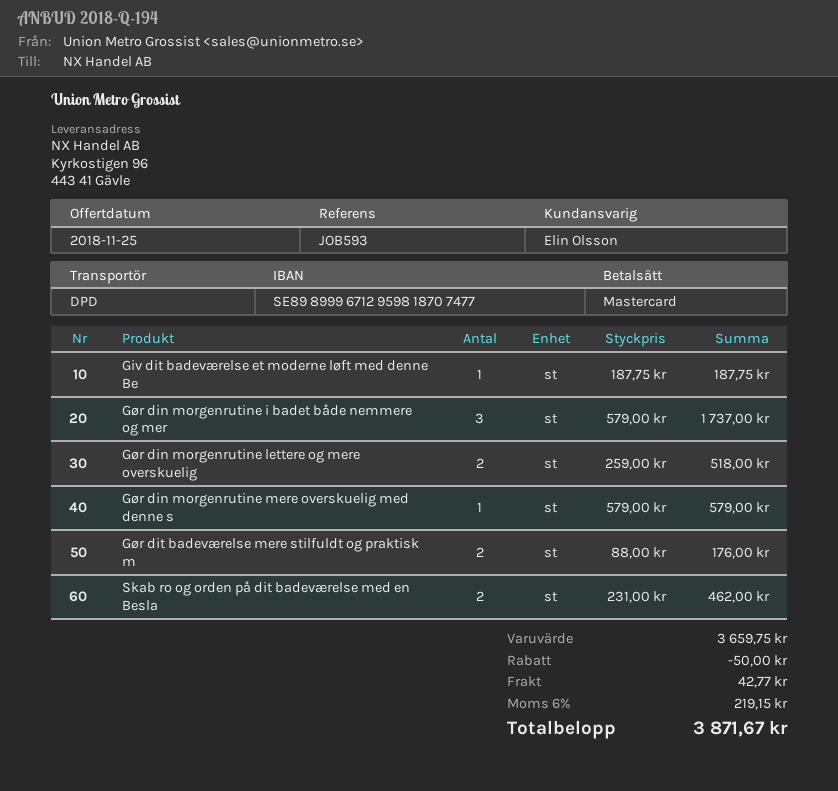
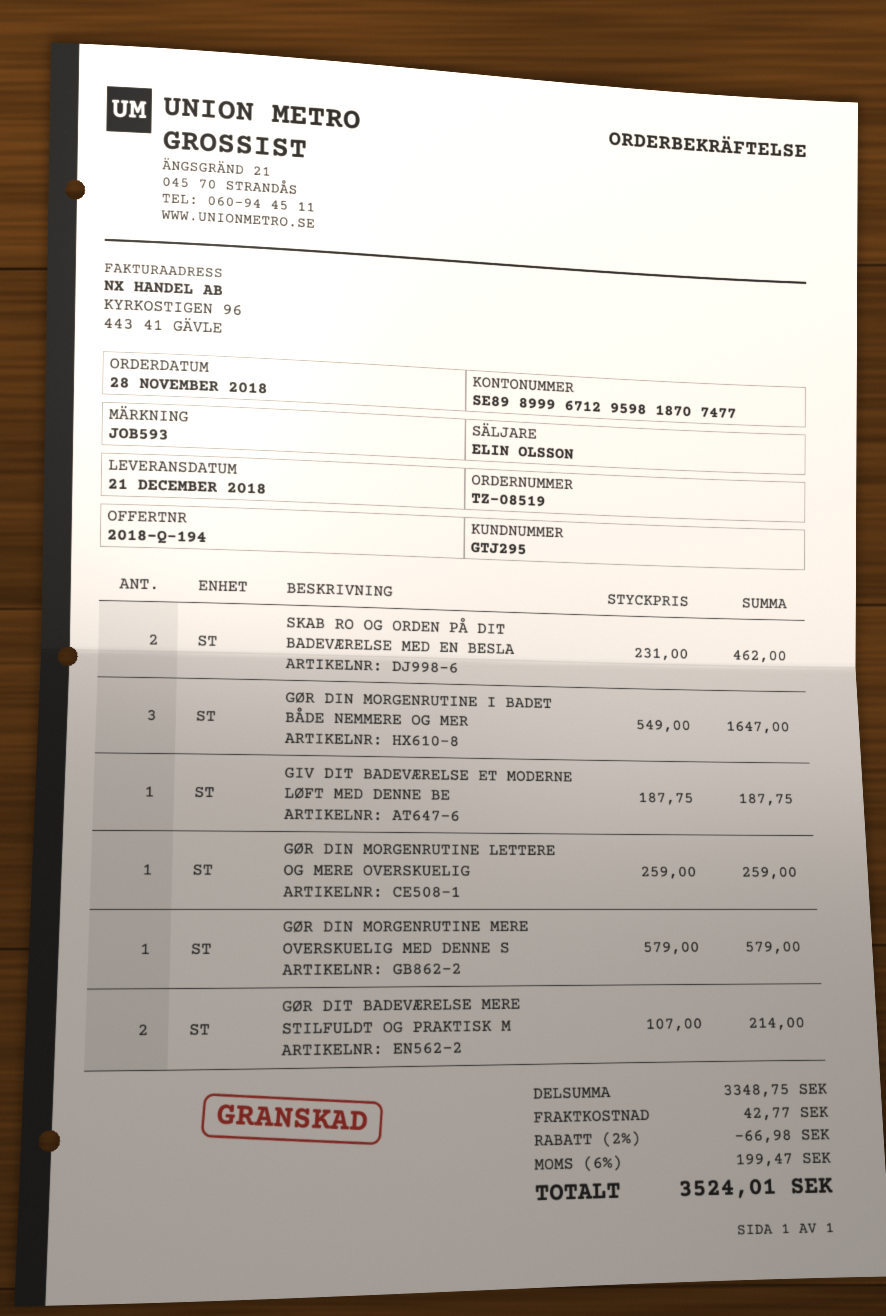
Gør din morgenrutine i badet både nemmere og mer: 3 x 579.00 = 1737.00 -> 3 x 549.00 = 1647.00
Gør din morgenrutine lettere og mere overskuelig: 2 x 259.00 = 518.00 -> 1 x 259.00 = 259.00
Gør dit badeværelse mere stilfuldt og praktisk m: 2 x 88.00 = 176.00 -> 2 x 107.00 = 214.00
subtotal: 3659.75 -> 3348.75
discount: 50.00 -> 66.98
tax: 6% = 219.15 -> 6% = 199.47
total: 3871.67 -> 3524.01

